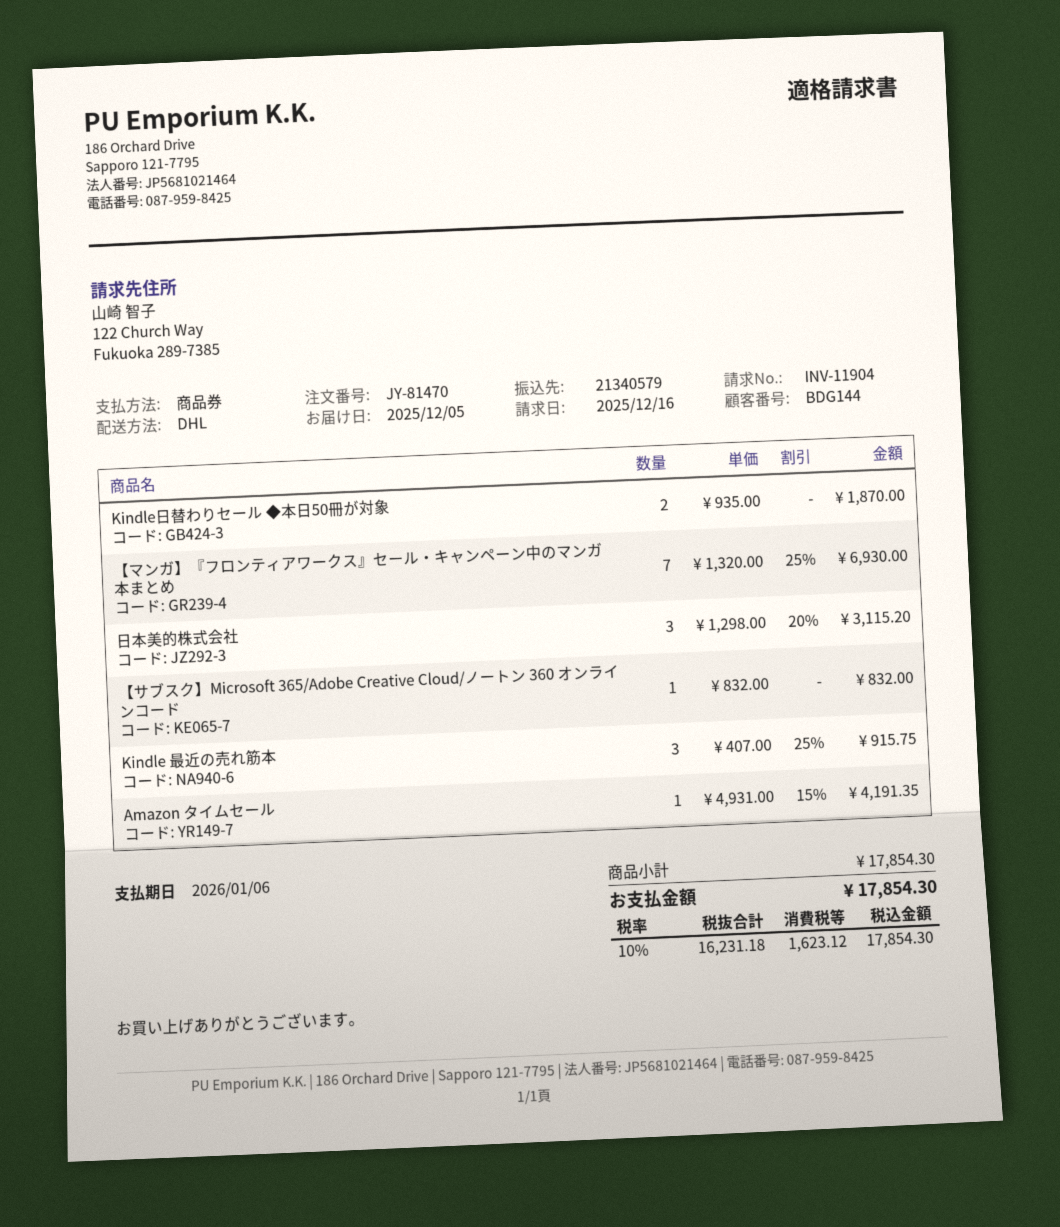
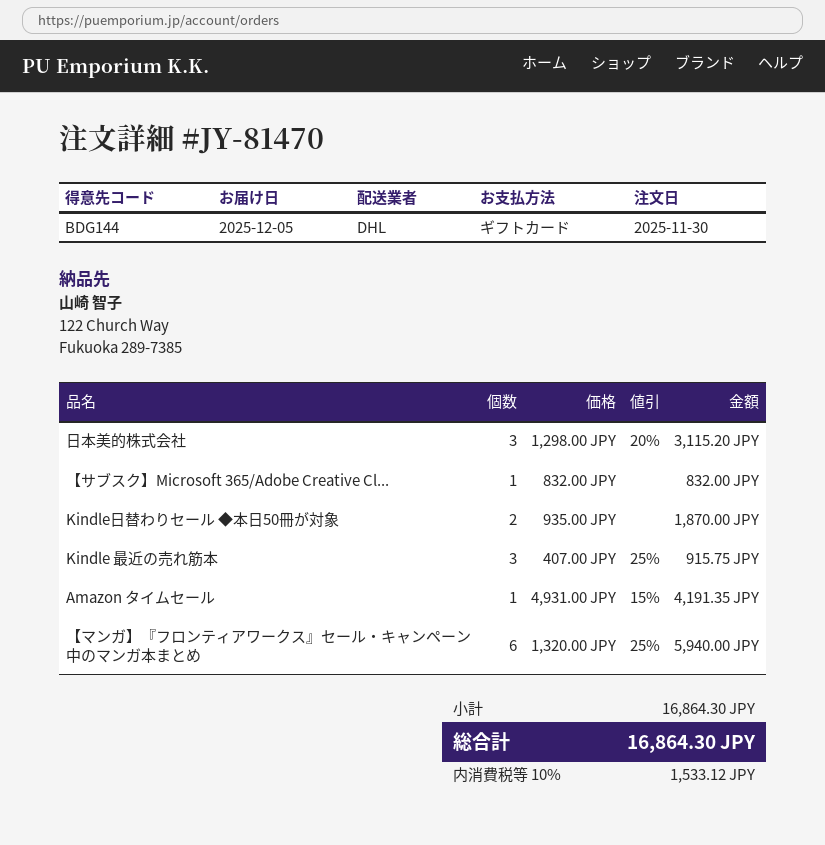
【マンガ】『フロンティアワークス』セール・キャンペーン中のマンガ本まとめ: 7 x 1320.00 - 25% = 6930.00 -> 6 x 1320.00 - 25% = 5940.00
subtotal: 17854.30 -> 16864.30
tax: 10% = 1623.12 -> 10% = 1533.12
total: 17854.30 -> 16864.30

